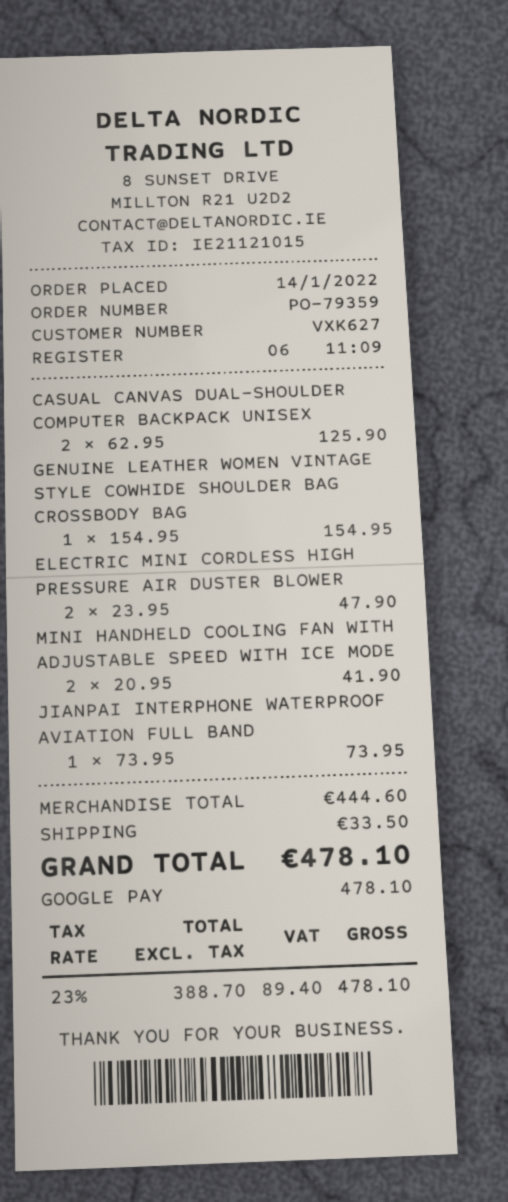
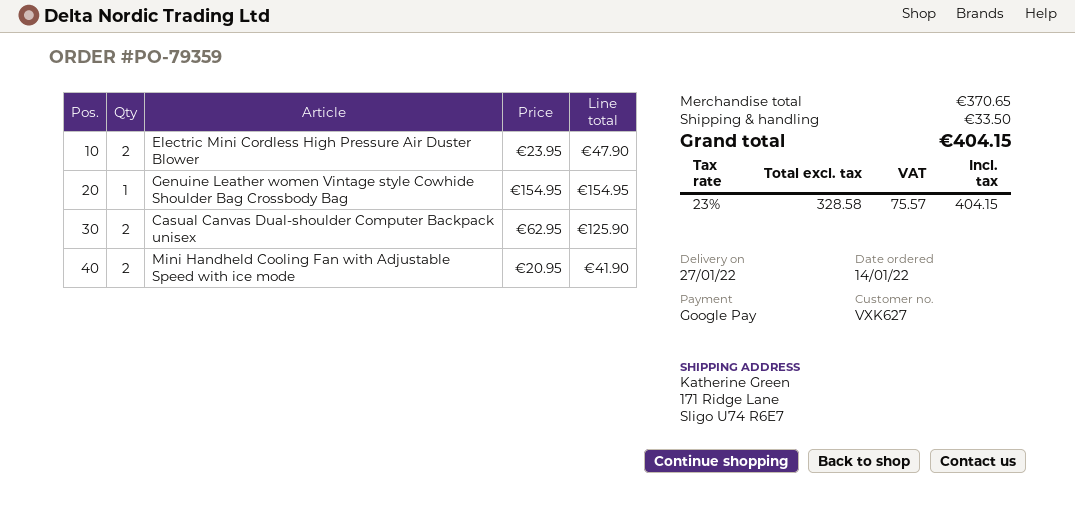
JIANPAI INTERPHONE WATERPROOF AVIATION FULL BAND: 1 x 73.95 = 73.95 -> none
subtotal: 444.60 -> 370.65
net: 388.70 -> 328.58
tax: 23% = 89.40 -> 23% = 75.57
total: 478.10 -> 404.15

